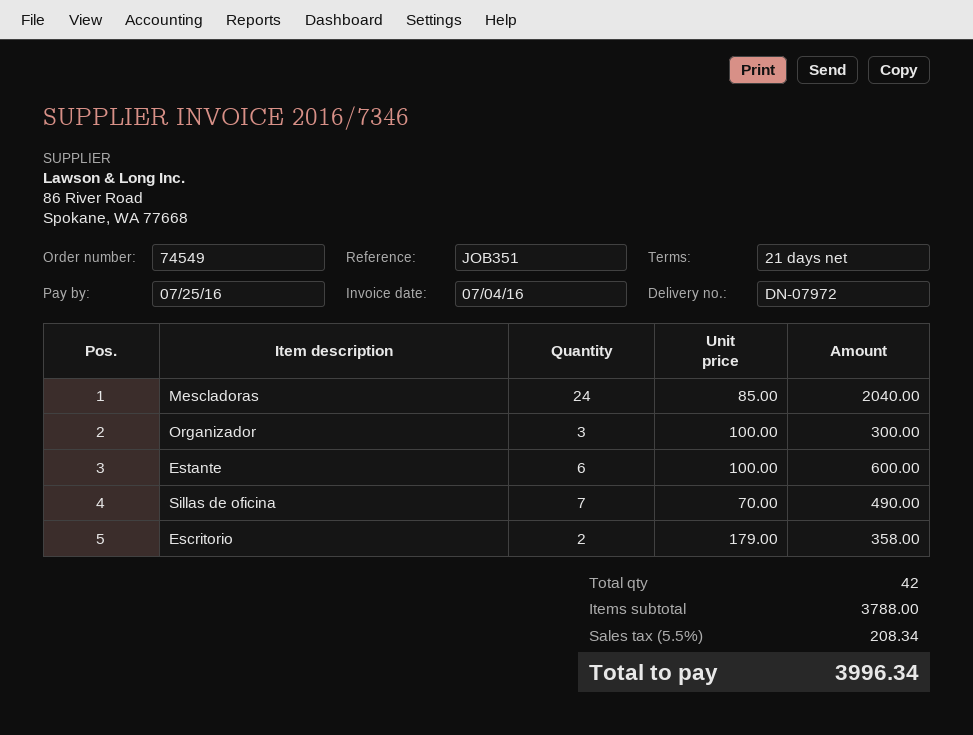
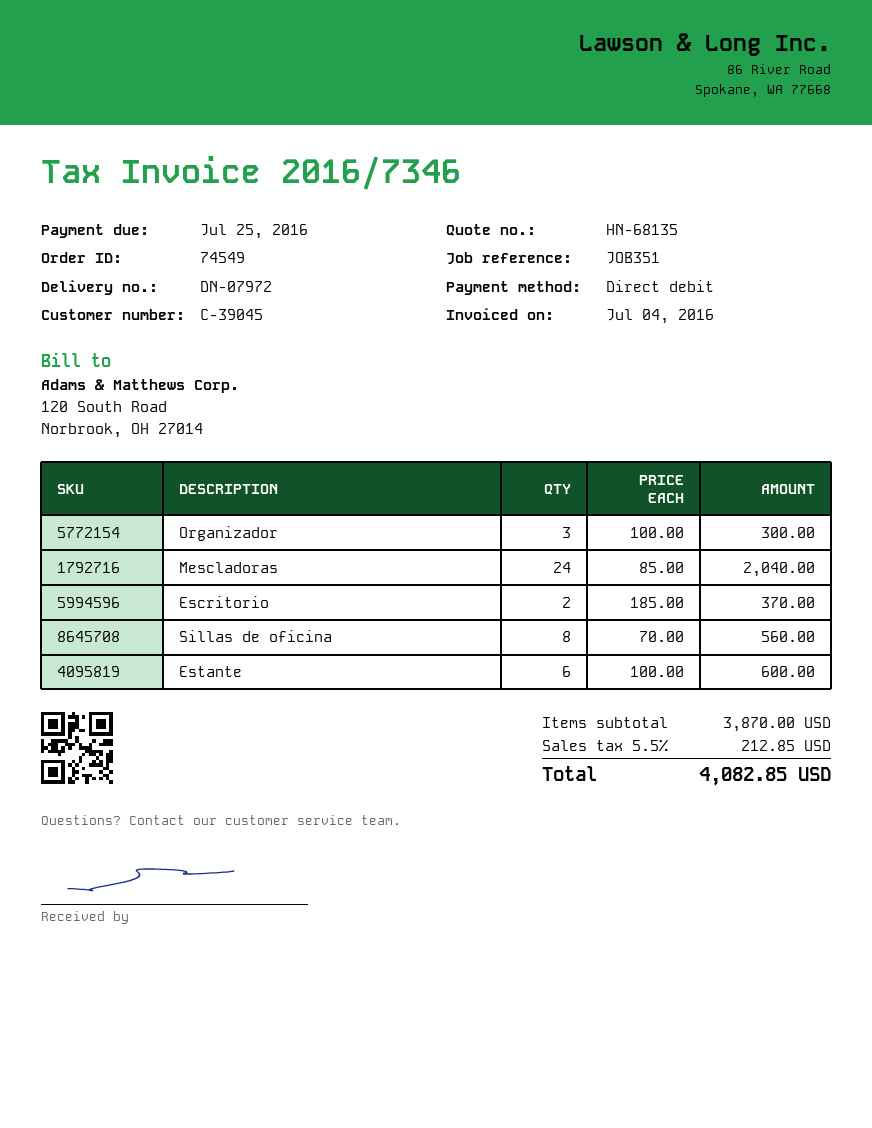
Sillas de oficina: 7 x 70.00 = 490.00 -> 8 x 70.00 = 560.00
Escritorio: 2 x 179.00 = 358.00 -> 2 x 185.00 = 370.00
subtotal: 3788.00 -> 3870.00
tax: 5.5% = 208.34 -> 5.5% = 212.85
total: 3996.34 -> 4082.85

